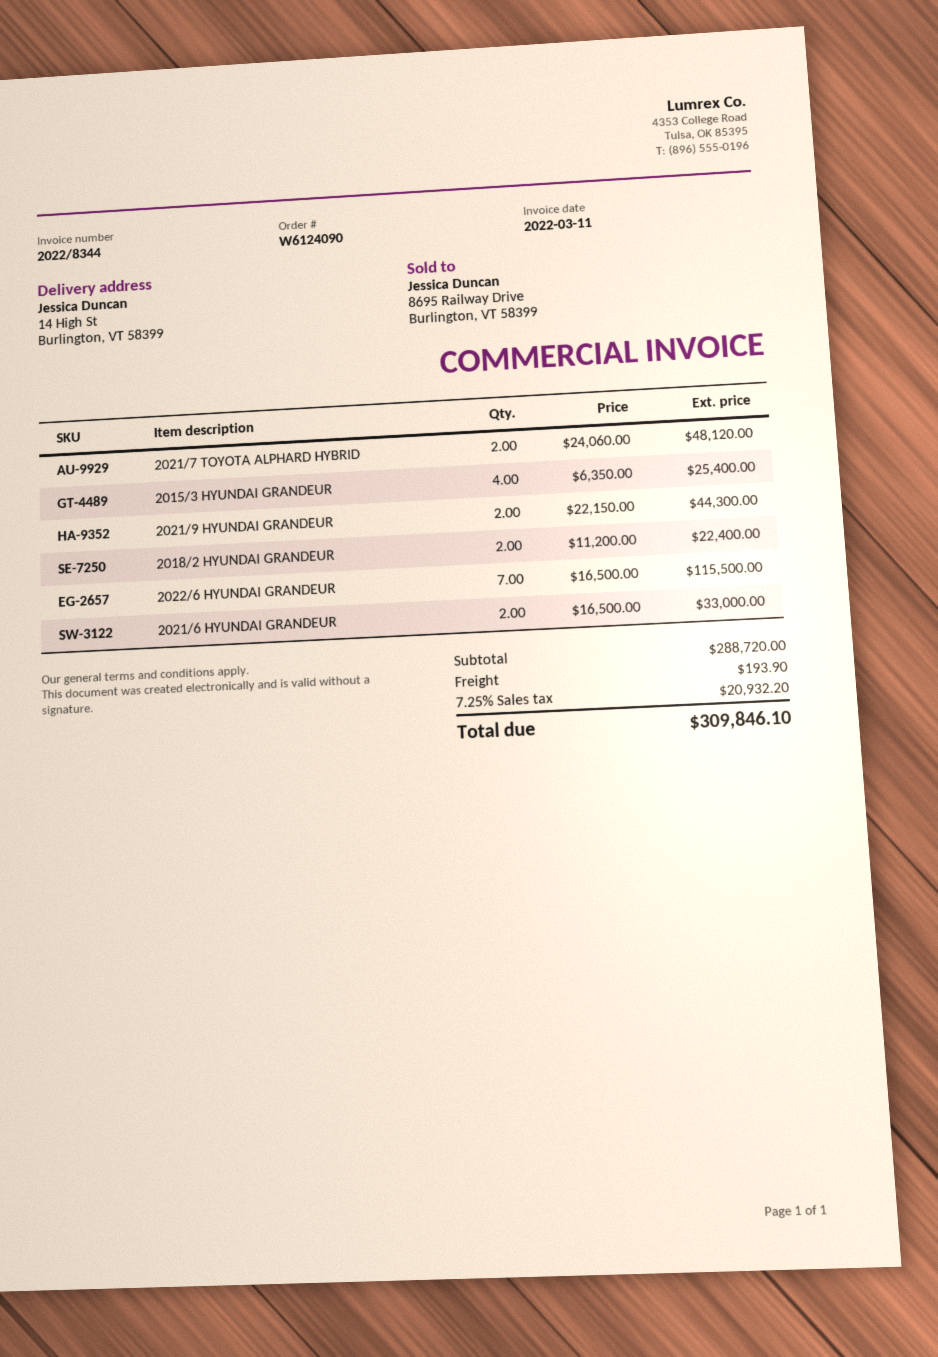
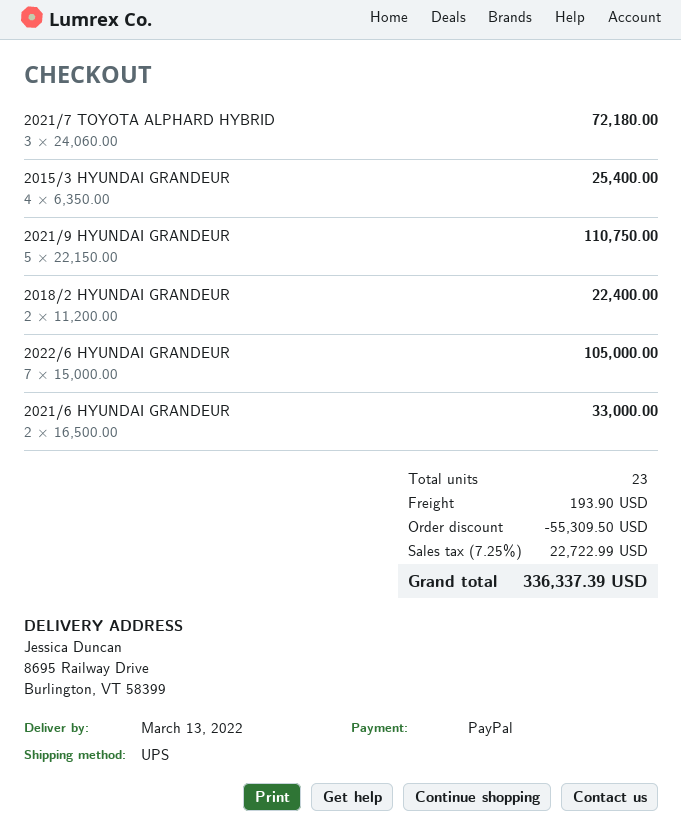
ship to: 14 High St, Burlington, VT 58399 -> 8695 Railway Drive, Burlington, VT 58399
2021/7 TOYOTA ALPHARD HYBRID: 2 x 24060.00 = 48120.00 -> 3 x 24060.00 = 72180.00
2021/9 HYUNDAI GRANDEUR: 2 x 22150.00 = 44300.00 -> 5 x 22150.00 = 110750.00
2022/6 HYUNDAI GRANDEUR: 7 x 16500.00 = 115500.00 -> 7 x 15000.00 = 105000.00
discount: none -> 55309.50
tax: 7.25% = 20932.20 -> 7.25% = 22722.99
total: 309846.10 -> 336337.39

